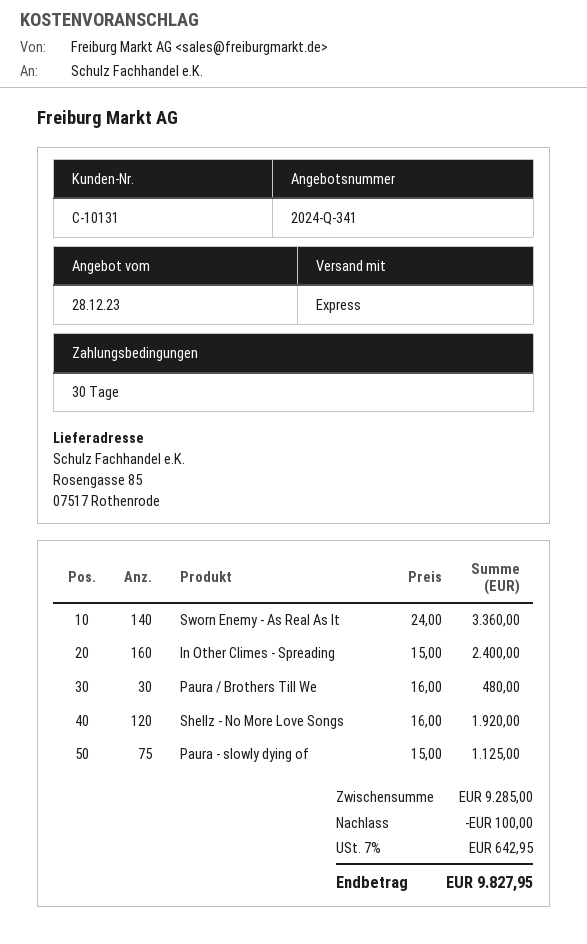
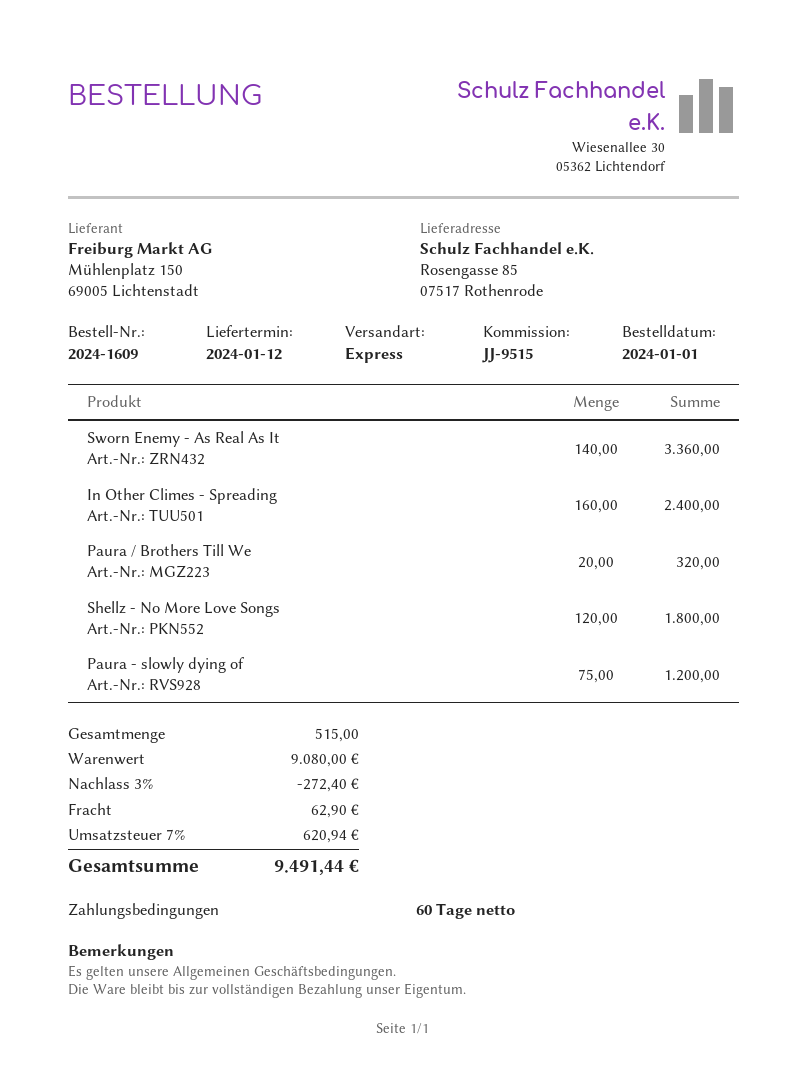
payment terms: 30 days -> 60 days
Paura / Brothers Till We: 30 for 480.00 -> 20 for 320.00
Shellz - No More Love Songs: 120 for 1920.00 -> 120 for 1800.00
Paura - slowly dying of: 75 for 1125.00 -> 75 for 1200.00
subtotal: 9285.00 -> 9080.00
discount: 100.00 -> 272.40
shipping: none -> 62.90
tax: 7% = 642.95 -> 7% = 620.94
total: 9827.95 -> 9491.44

